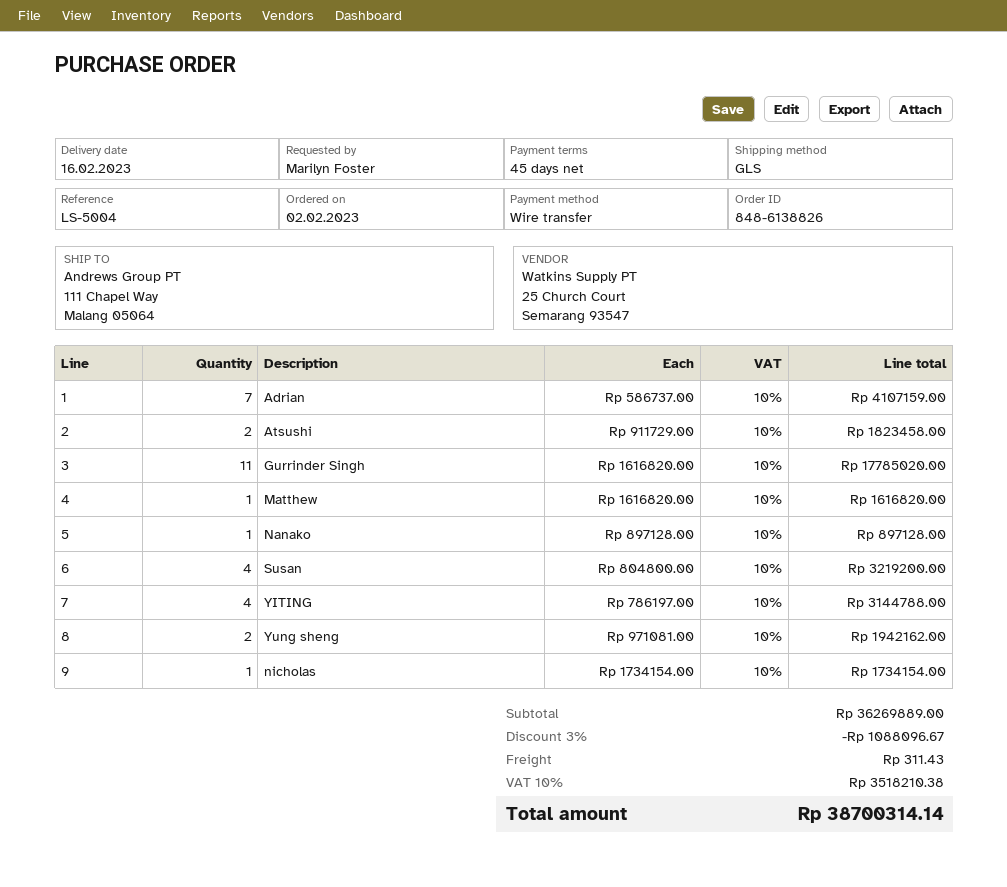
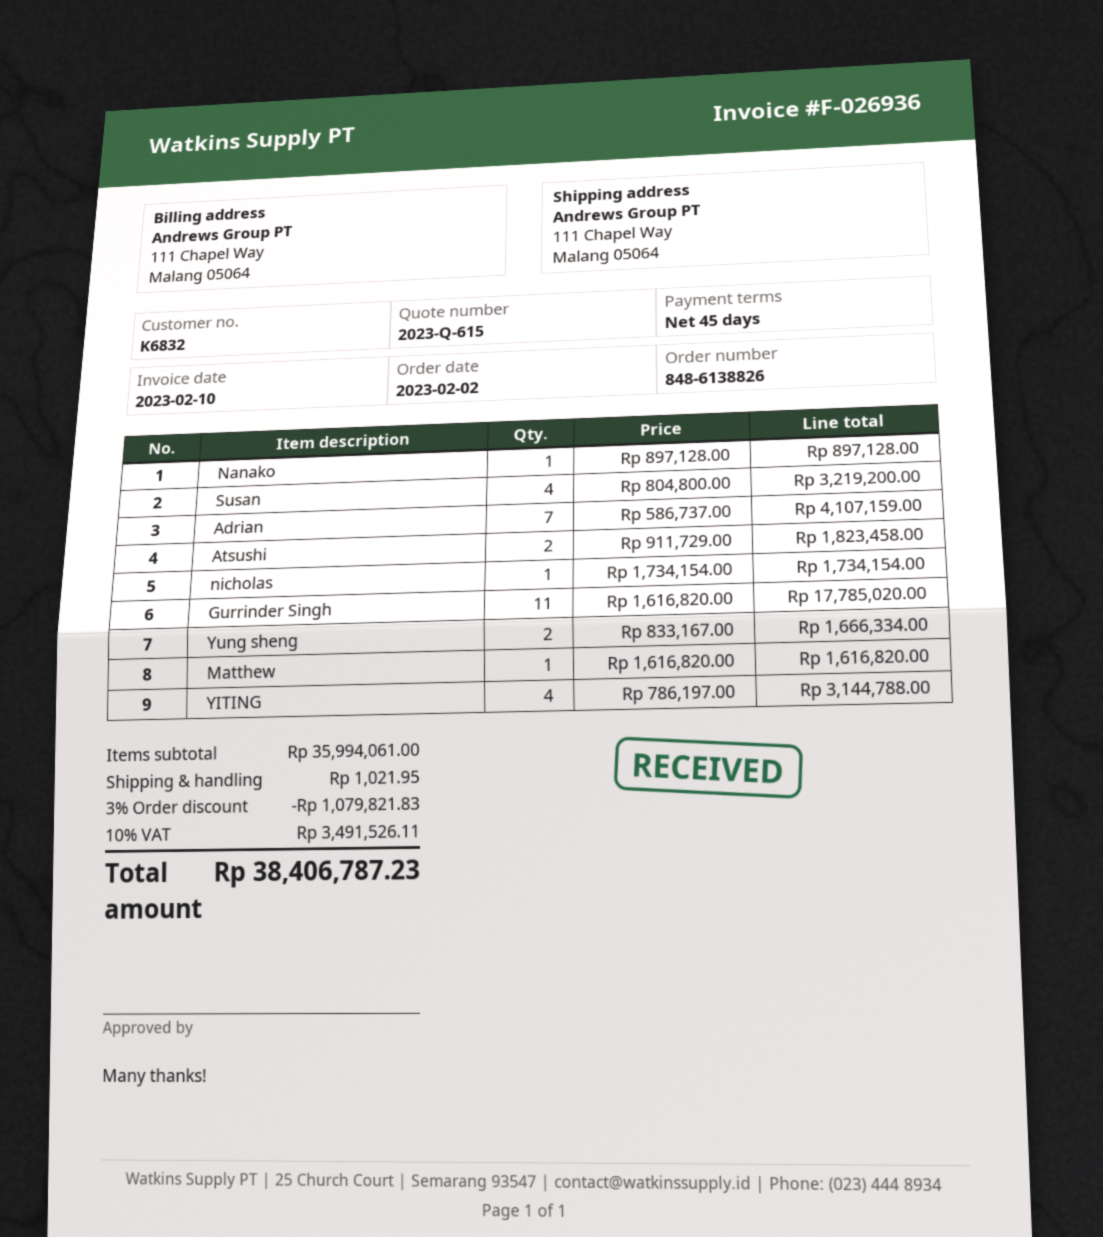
Yung sheng: 2 x 971081.00 = 1942162.00 -> 2 x 833167.00 = 1666334.00
subtotal: 36269889.00 -> 35994061.00
discount: 3% = 1088096.67 -> 3% = 1079821.83
shipping: 311.43 -> 1021.95
tax: 10% = 3518210.38 -> 10% = 3491526.11
total: 38700314.14 -> 38406787.23

